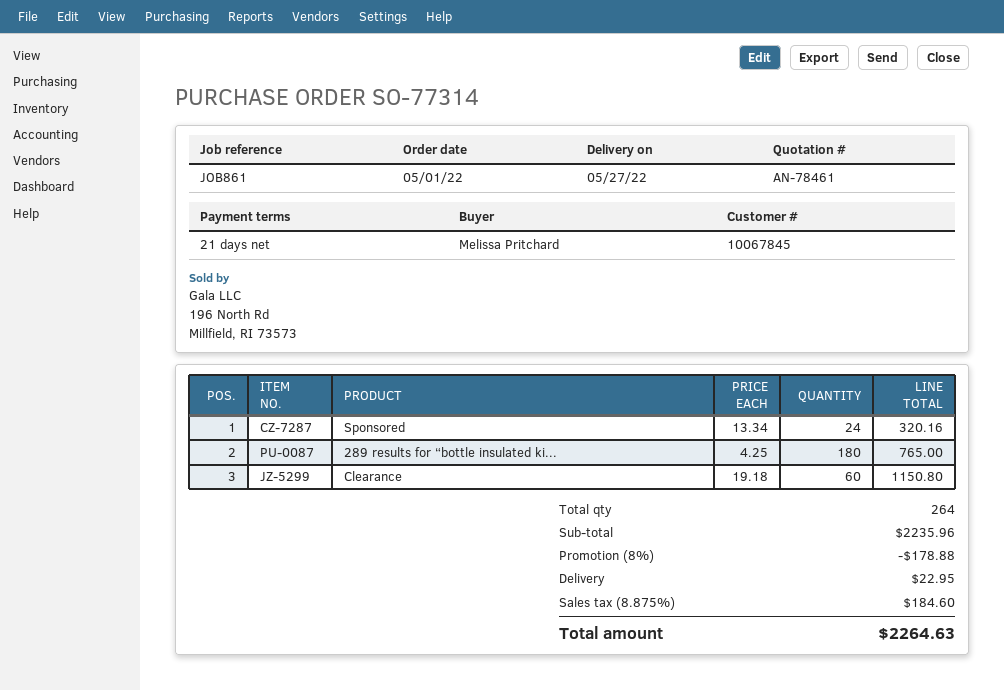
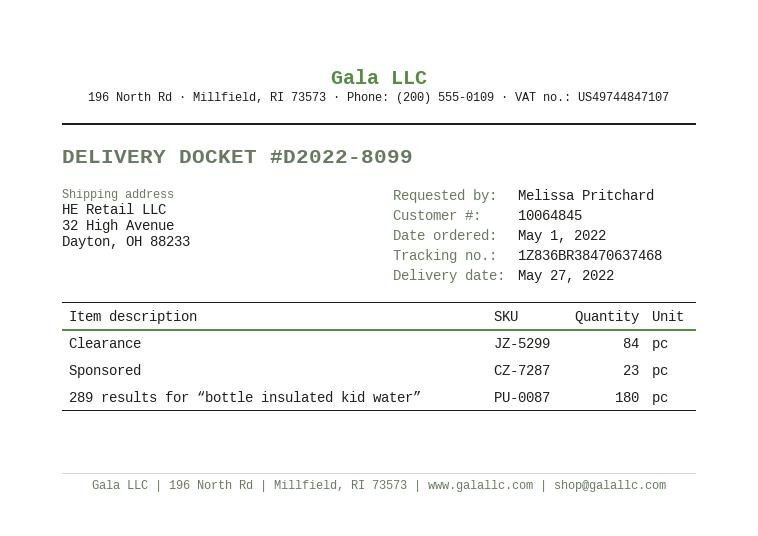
customer number: 10067845 -> 10064845
Sponsored: 24 -> 23
Clearance: 60 -> 84

